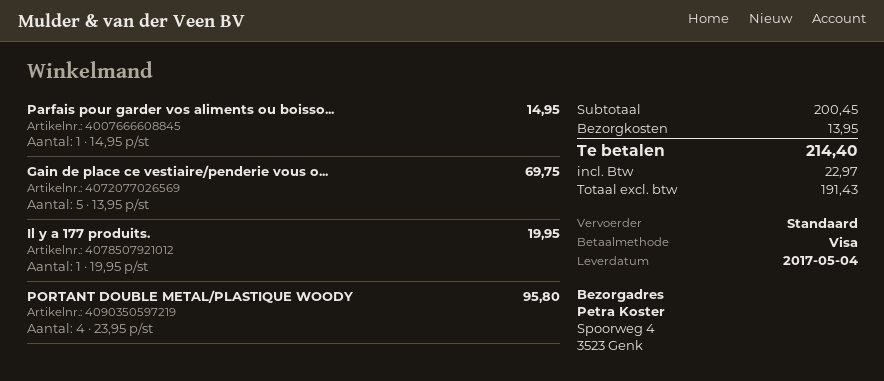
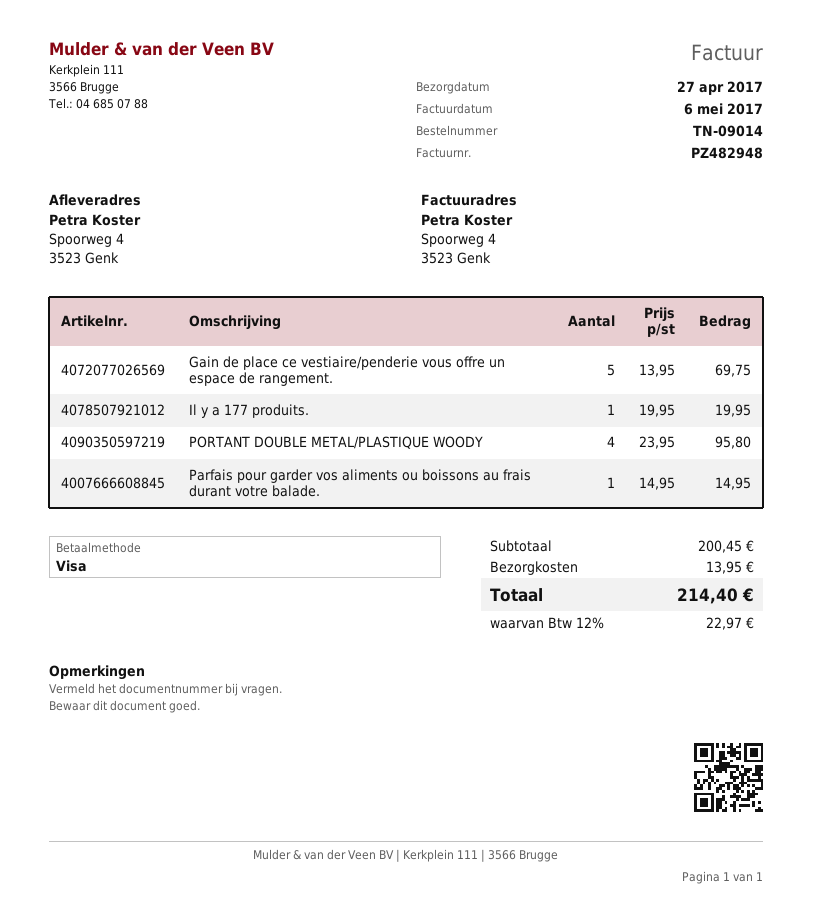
delivery date: 2017-05-04 -> 2017-04-27

